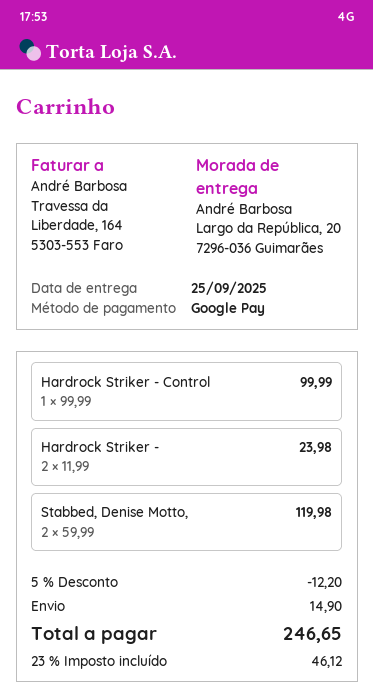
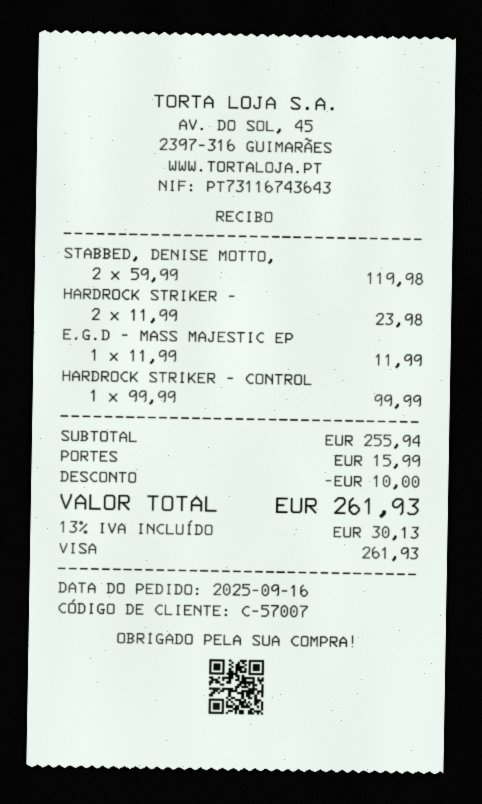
payment method: Google Pay -> Visa
E.G.D - MASS MAJESTIC EP: none -> 1 x 11.99 = 11.99
discount: 12.20 -> 10.00
shipping: 14.90 -> 15.99
tax: 23% = 46.12 -> 13% = 30.13
total: 246.65 -> 261.93

